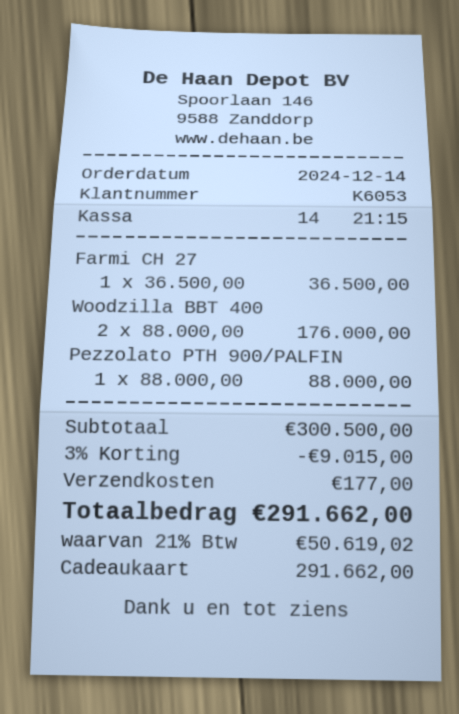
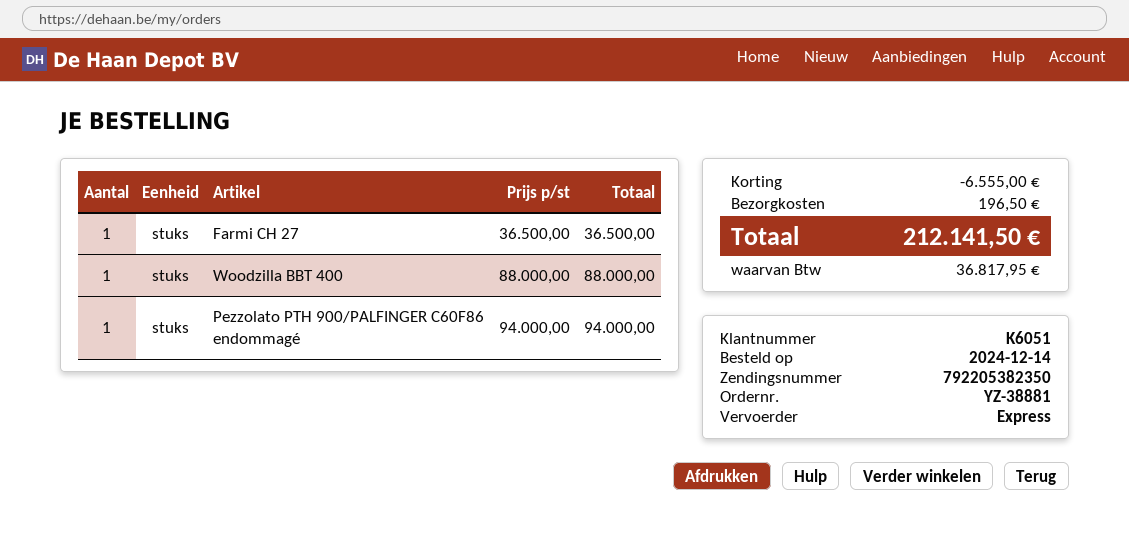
customer number: K6053 -> K6051
Woodzilla BBT 400: 2 x 88000.00 = 176000.00 -> 1 x 88000.00 = 88000.00
Pezzolato PTH 900/PALFIN: 1 x 88000.00 = 88000.00 -> 1 x 94000.00 = 94000.00
discount: 9015.00 -> 6555.00
shipping: 177.00 -> 196.50
tax: 50619.02 -> 36817.95
total: 291662.00 -> 212141.50

